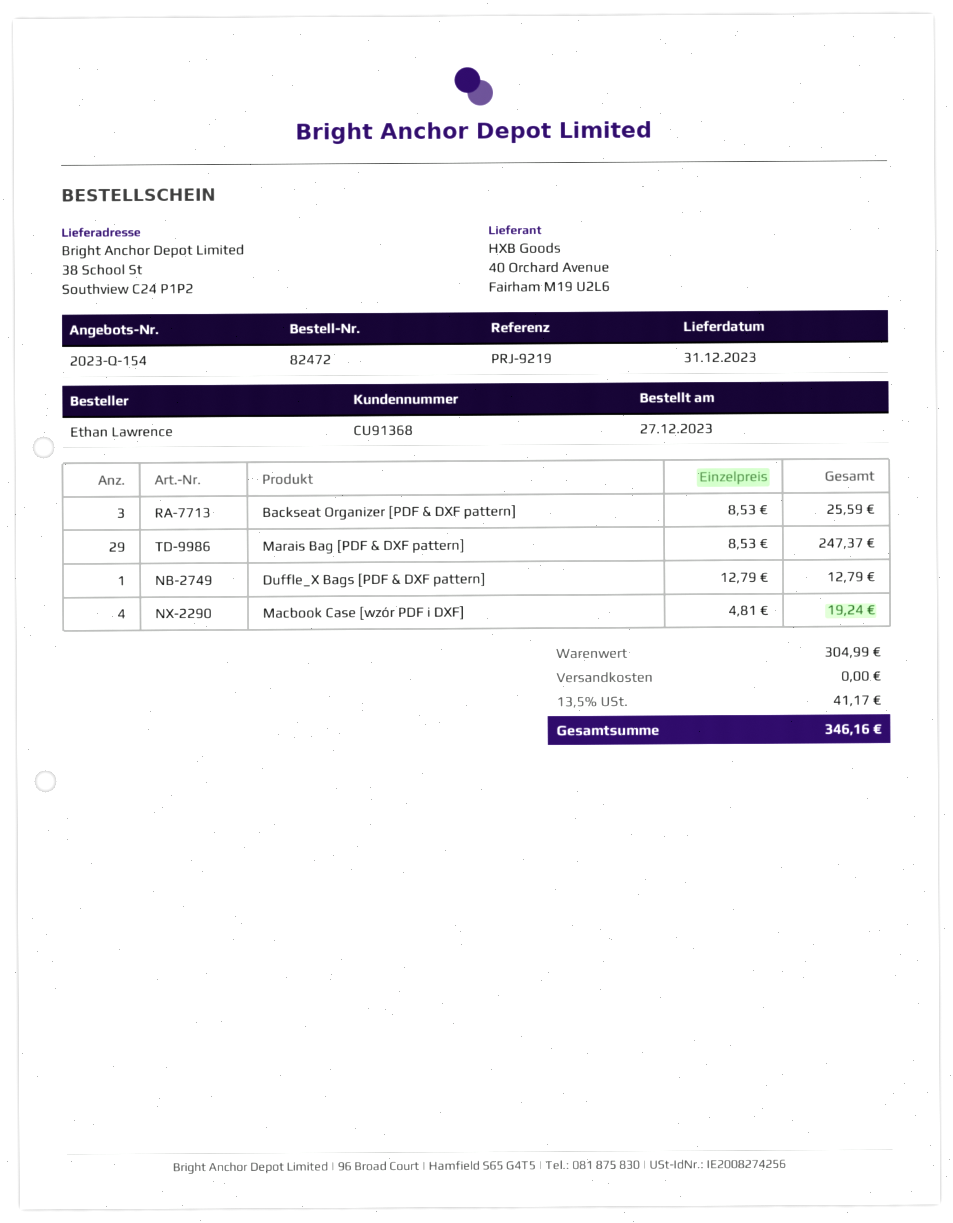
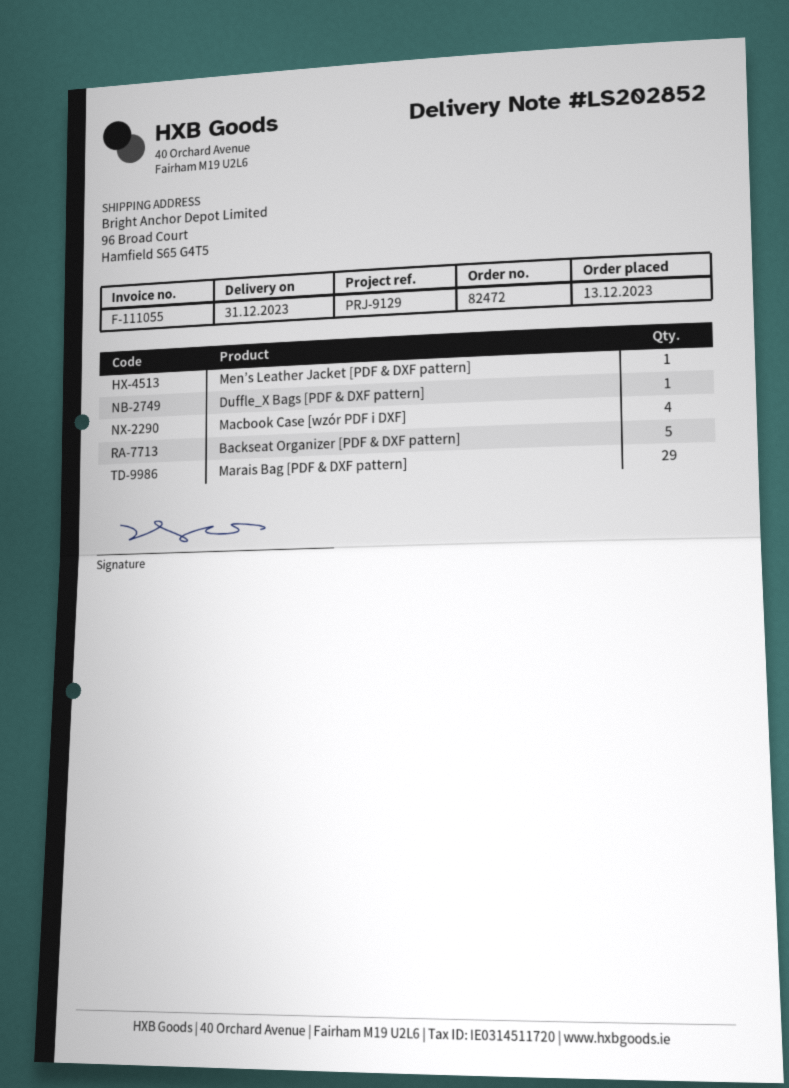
order date: 2023-12-27 -> 2023-12-13
reference: PRJ-9219 -> PRJ-9129
ship to: 38 School St, Southview C24 P1P2 -> 96 Broad Court, Hamfield S65 G4T5
Backseat Organizer [PDF & DXF pattern]: 3 -> 5
Men’s Leather Jacket [PDF & DXF pattern]: none -> 1

